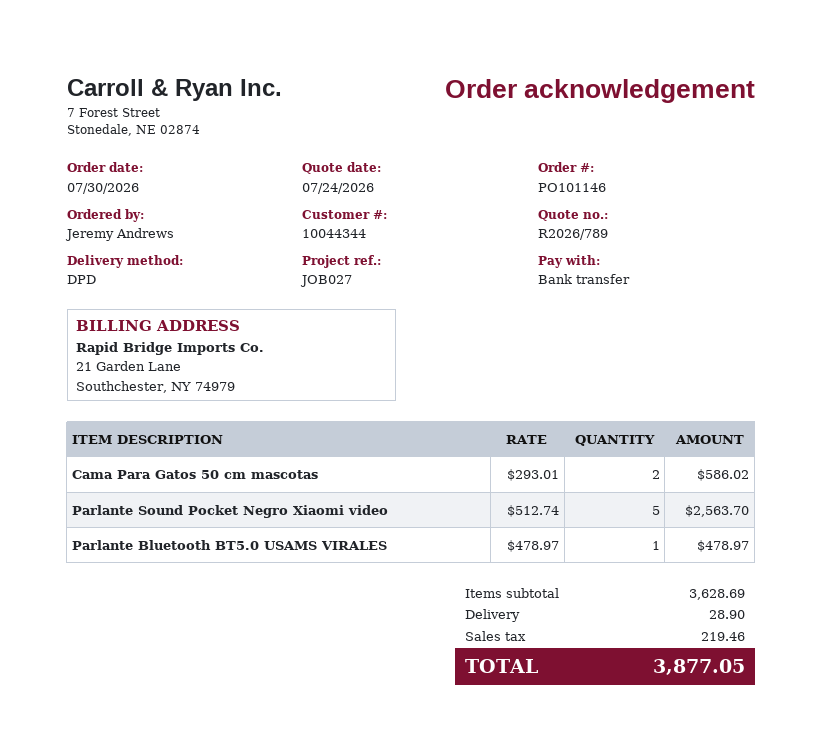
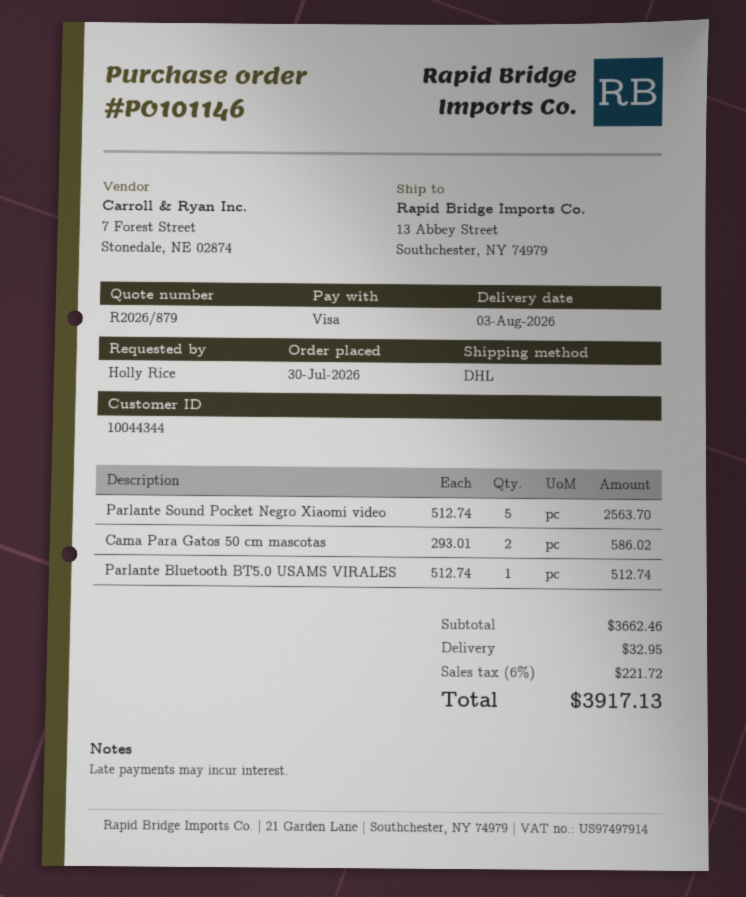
quote number: R2026/789 -> R2026/879
ordered by: Jeremy Andrews -> Holly Rice
payment method: bank transfer -> Visa
shipping method: DPD -> DHL
Parlante Bluetooth BT5.0 USAMS VIRALES: 1 x 478.97 = 478.97 -> 1 x 512.74 = 512.74
subtotal: 3628.69 -> 3662.46
shipping: 28.90 -> 32.95
tax: 219.46 -> 221.72
total: 3877.05 -> 3917.13

